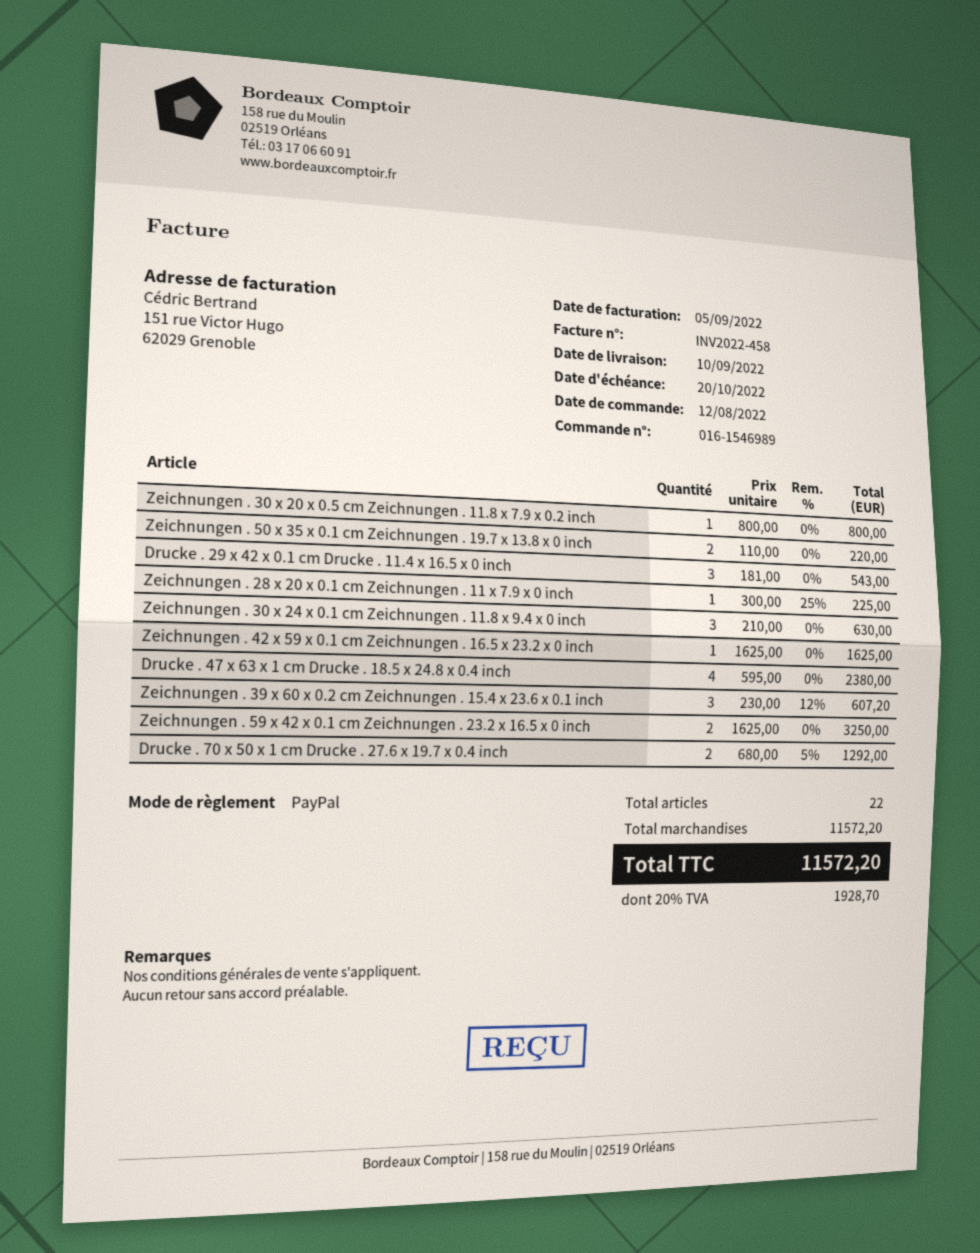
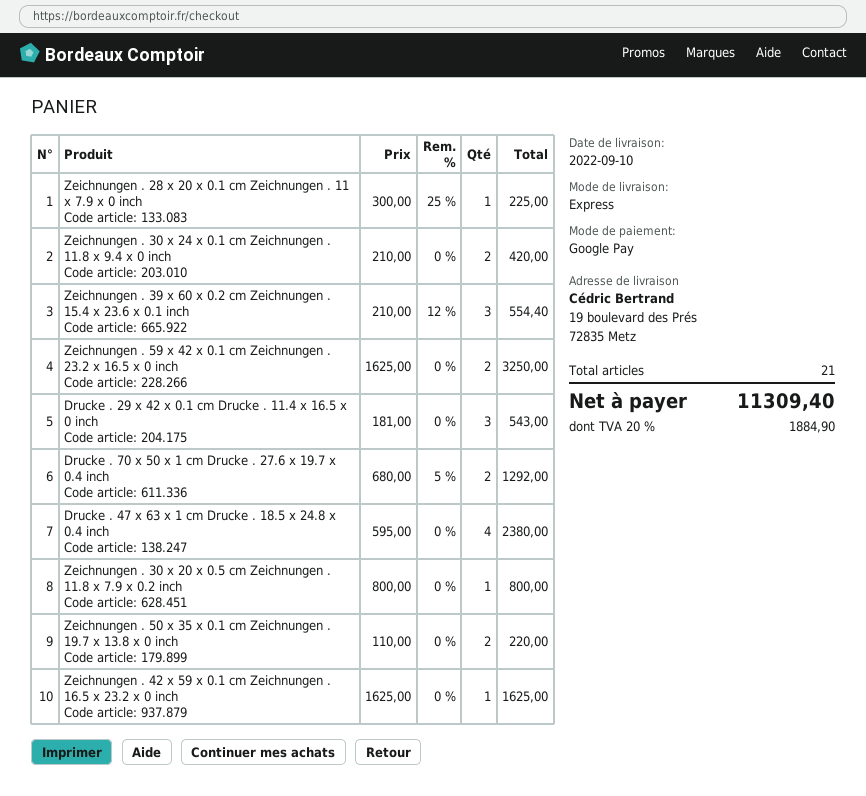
payment method: PayPal -> Google Pay
Zeichnungen . 30 x 24 x 0.1 cm Zeichnungen . 11.8 x 9.4 x 0 inch: 3 x 210.00 = 630.00 -> 2 x 210.00 = 420.00
Zeichnungen . 39 x 60 x 0.2 cm Zeichnungen . 15.4 x 23.6 x 0.1 inch: 3 x 230.00 - 12% = 607.20 -> 3 x 210.00 - 12% = 554.40
total quantity: 22 -> 21
tax: 20% = 1928.70 -> 20% = 1884.90
total: 11572.20 -> 11309.40

